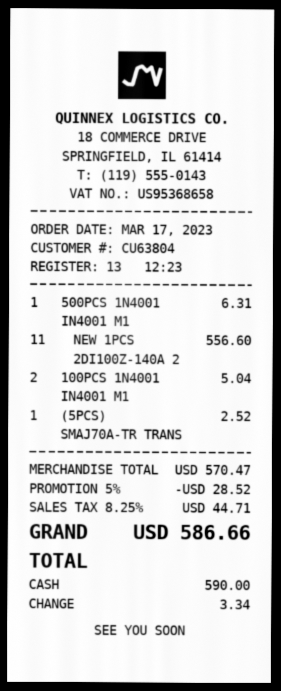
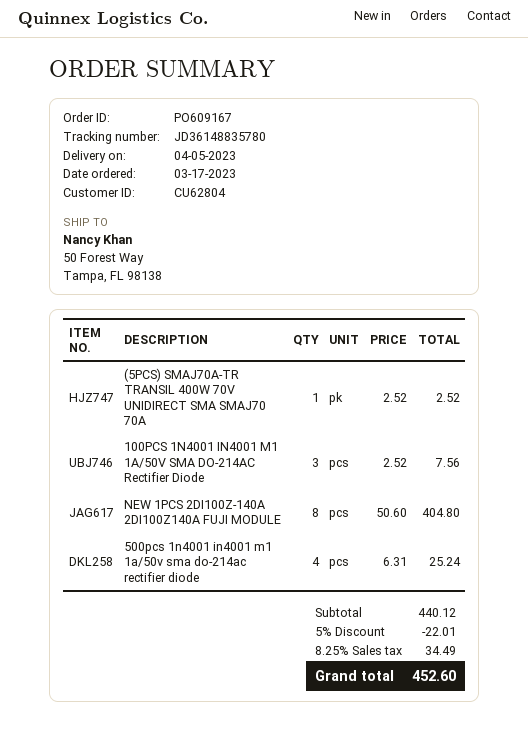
customer number: CU63804 -> CU62804
500PCS 1N4001 IN4001 M1: 1 for 6.31 -> 4 for 25.24
NEW 1PCS 2DI100Z-140A 2: 11 for 556.60 -> 8 for 404.80
100PCS 1N4001 IN4001 M1: 2 for 5.04 -> 3 for 7.56
subtotal: 570.47 -> 440.12
discount: 5% = 28.52 -> 5% = 22.01
tax: 8.25% = 44.71 -> 8.25% = 34.49
total: 586.66 -> 452.60

